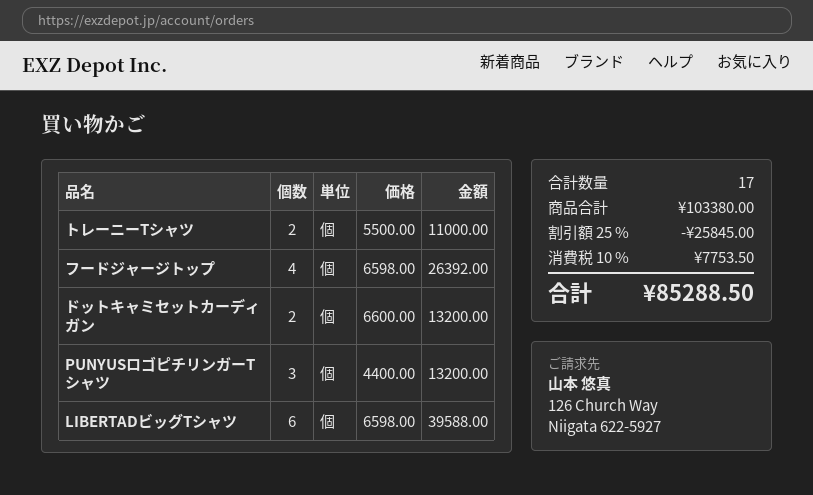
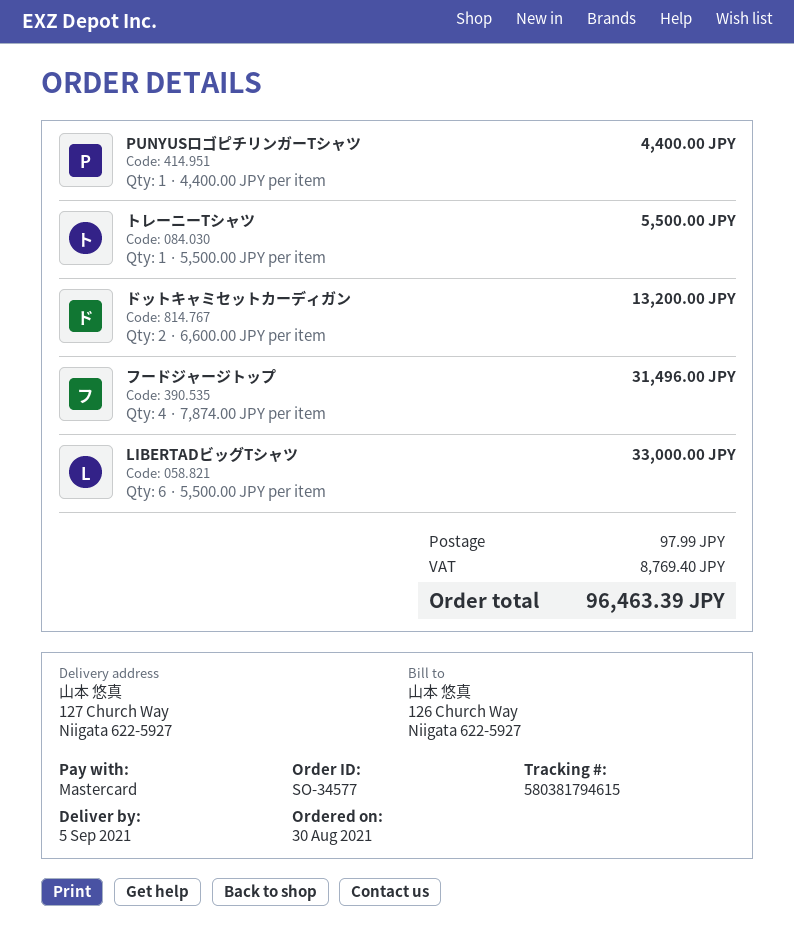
トレーニーTシャツ: 2 x 5500.00 = 11000.00 -> 1 x 5500.00 = 5500.00
フードジャージトップ: 4 x 6598.00 = 26392.00 -> 4 x 7874.00 = 31496.00
PUNYUSロゴピチリンガーTシャツ: 3 x 4400.00 = 13200.00 -> 1 x 4400.00 = 4400.00
LIBERTADビッグTシャツ: 6 x 6598.00 = 39588.00 -> 6 x 5500.00 = 33000.00
discount: 25% = 25845.00 -> none
shipping: none -> 97.99
tax: 7753.50 -> 8769.40
total: 85288.50 -> 96463.39

